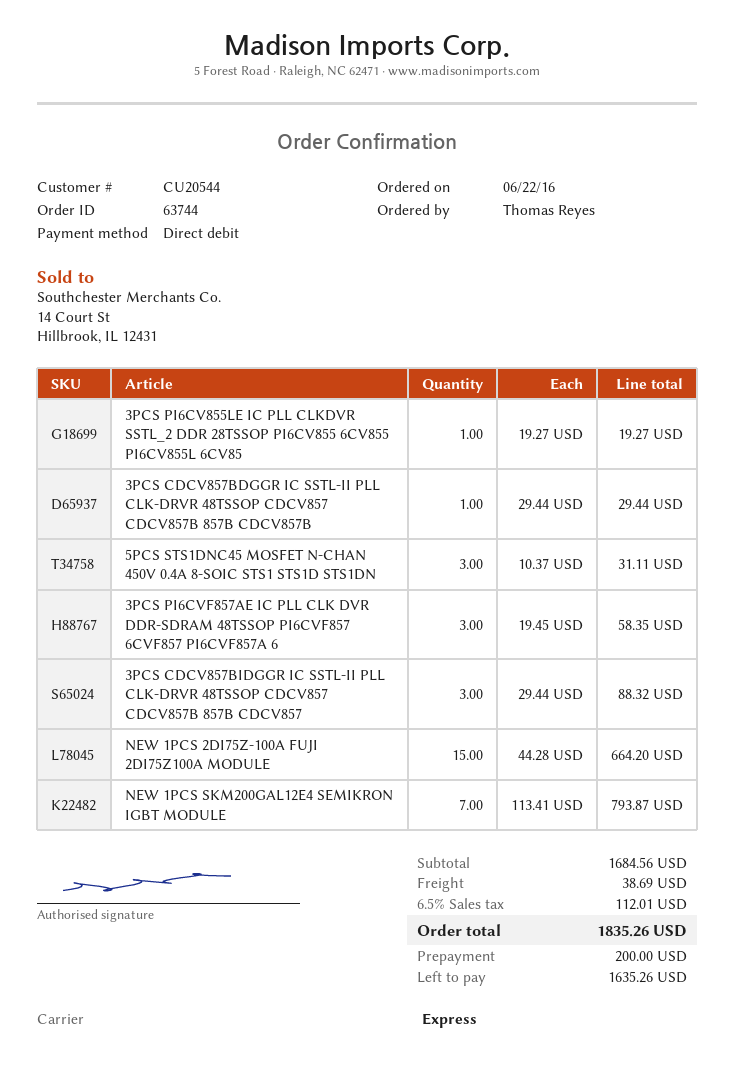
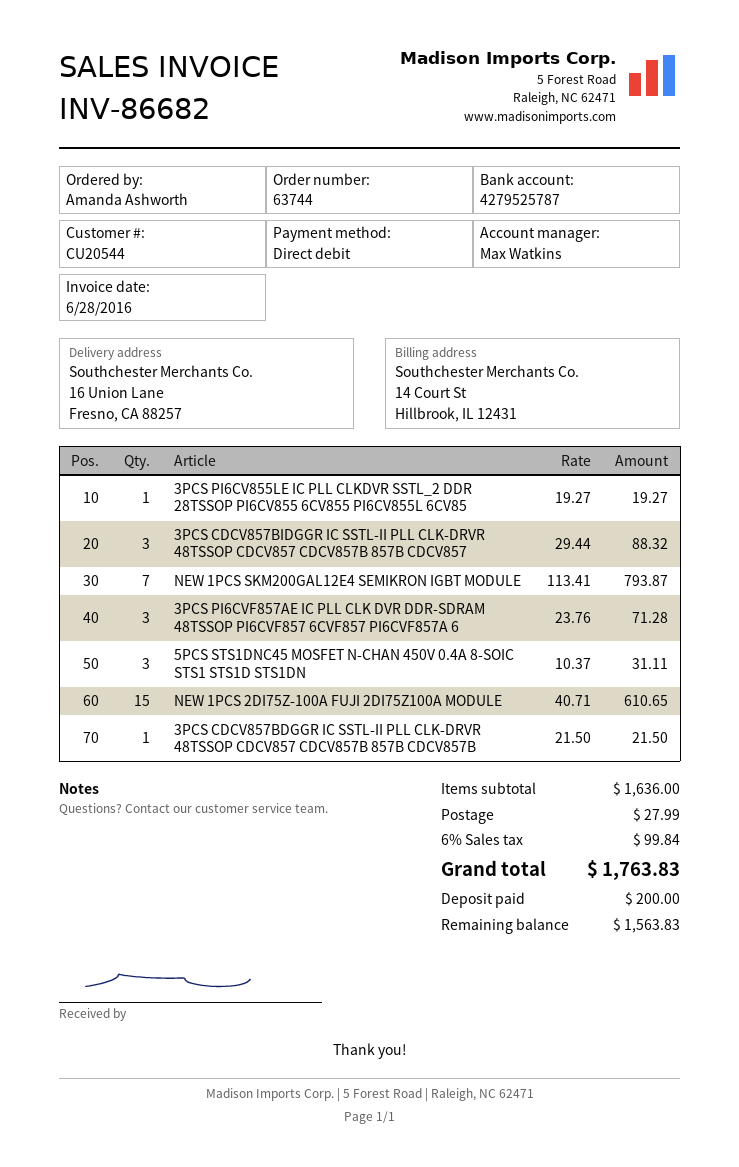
ordered by: Thomas Reyes -> Amanda Ashworth
3PCS CDCV857BDGGR IC SSTL-II PLL CLK-DRVR 48TSSOP CDCV857 CDCV857B 857B CDCV857B: 1 x 29.44 = 29.44 -> 1 x 21.50 = 21.50
3PCS PI6CVF857AE IC PLL CLK DVR DDR-SDRAM 48TSSOP PI6CVF857 6CVF857 PI6CVF857A 6: 3 x 19.45 = 58.35 -> 3 x 23.76 = 71.28
NEW 1PCS 2DI75Z-100A FUJI 2DI75Z100A MODULE: 15 x 44.28 = 664.20 -> 15 x 40.71 = 610.65
subtotal: 1684.56 -> 1636.00
shipping: 38.69 -> 27.99
tax: 6.5% = 112.01 -> 6% = 99.84
total: 1835.26 -> 1763.83
balance: 1635.26 -> 1563.83

